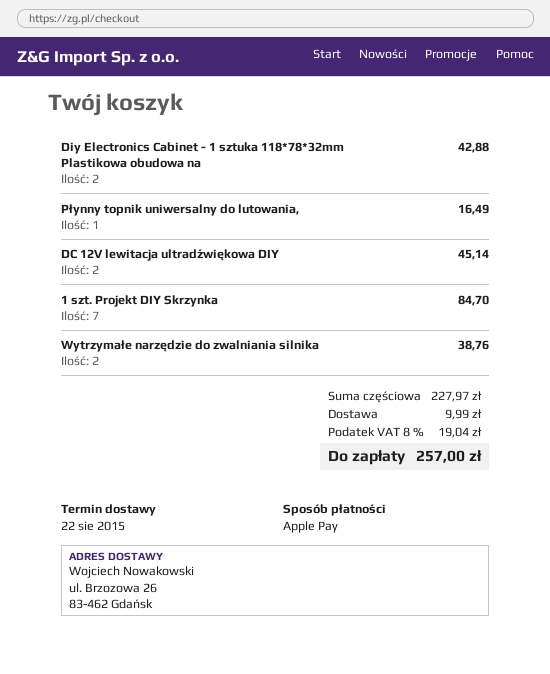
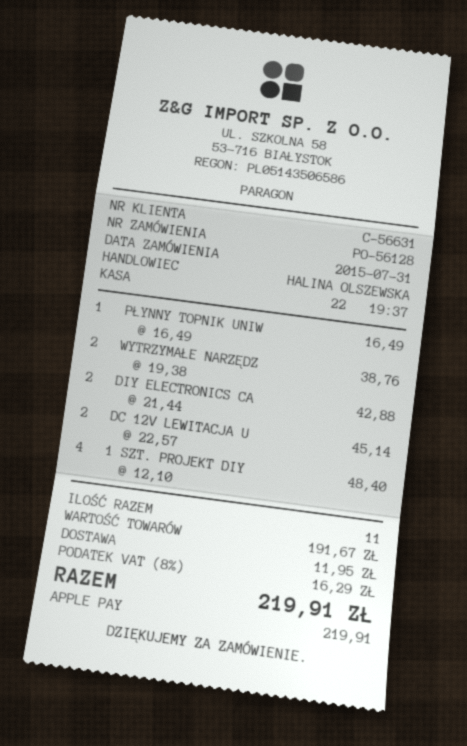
1 szt. Projekt DIY Skrzynka: 7 for 84.70 -> 4 for 48.40
subtotal: 227.97 -> 191.67
shipping: 9.99 -> 11.95
tax: 8% = 19.04 -> 8% = 16.29
total: 257.00 -> 219.91

